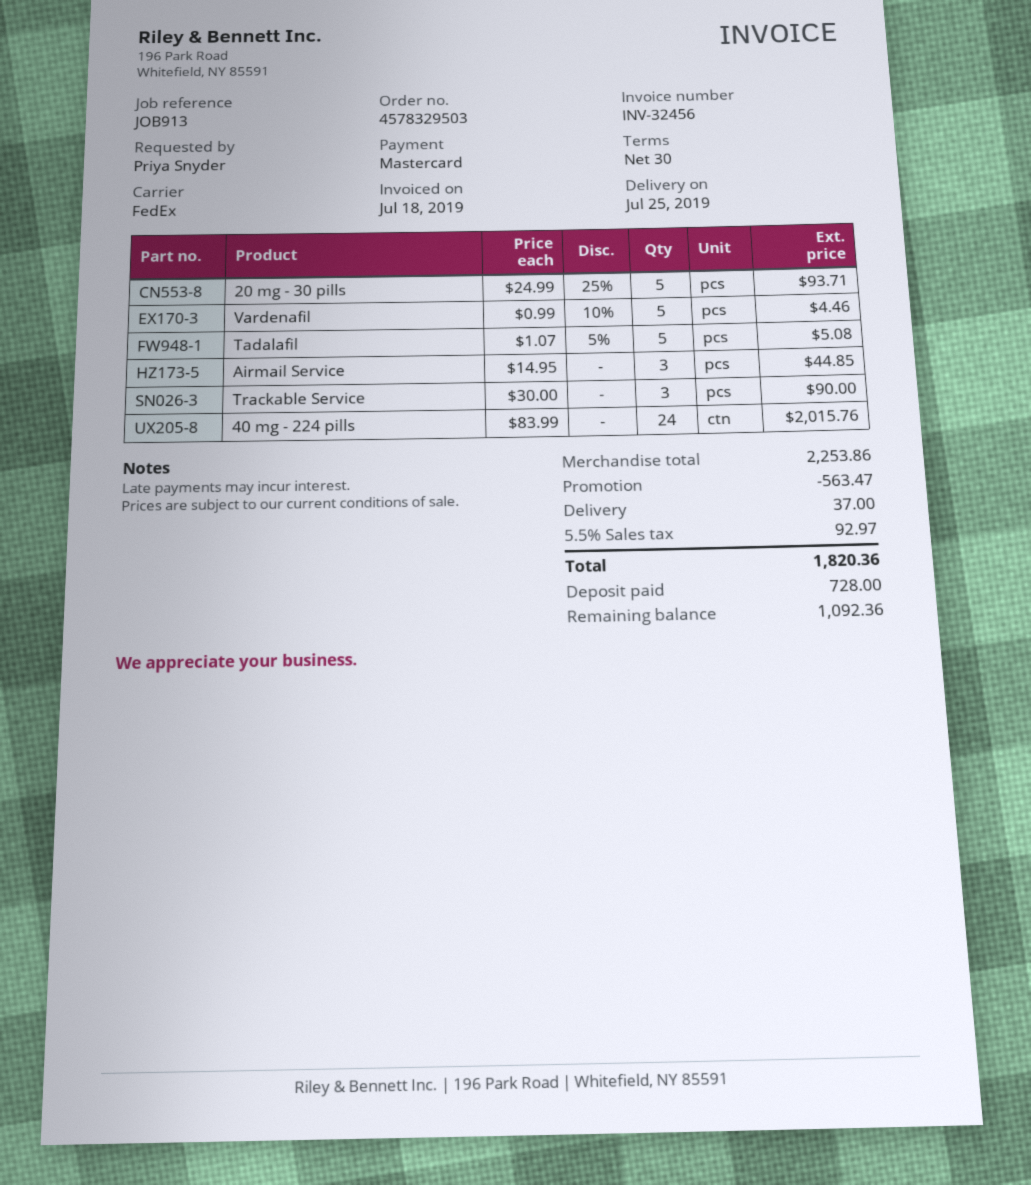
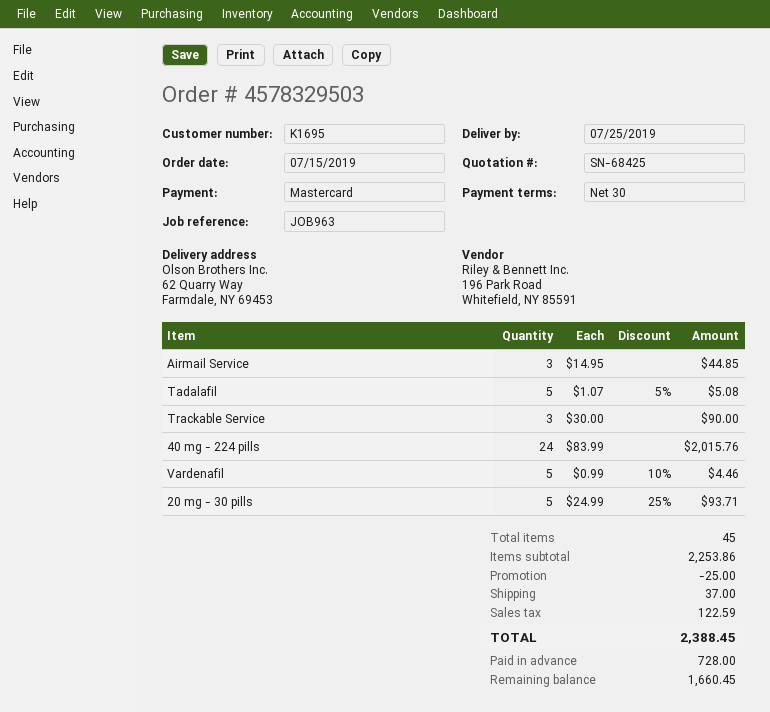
reference: JOB913 -> JOB963
discount: 563.47 -> 25.00
tax: 92.97 -> 122.59
total: 1820.36 -> 2388.45
balance: 1092.36 -> 1660.45

